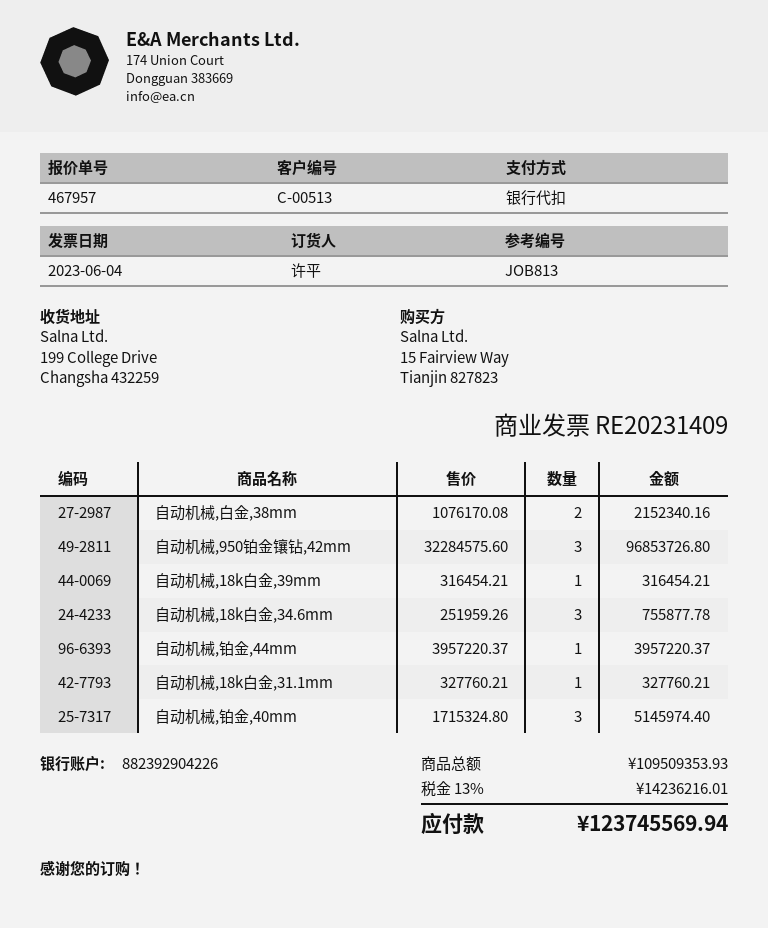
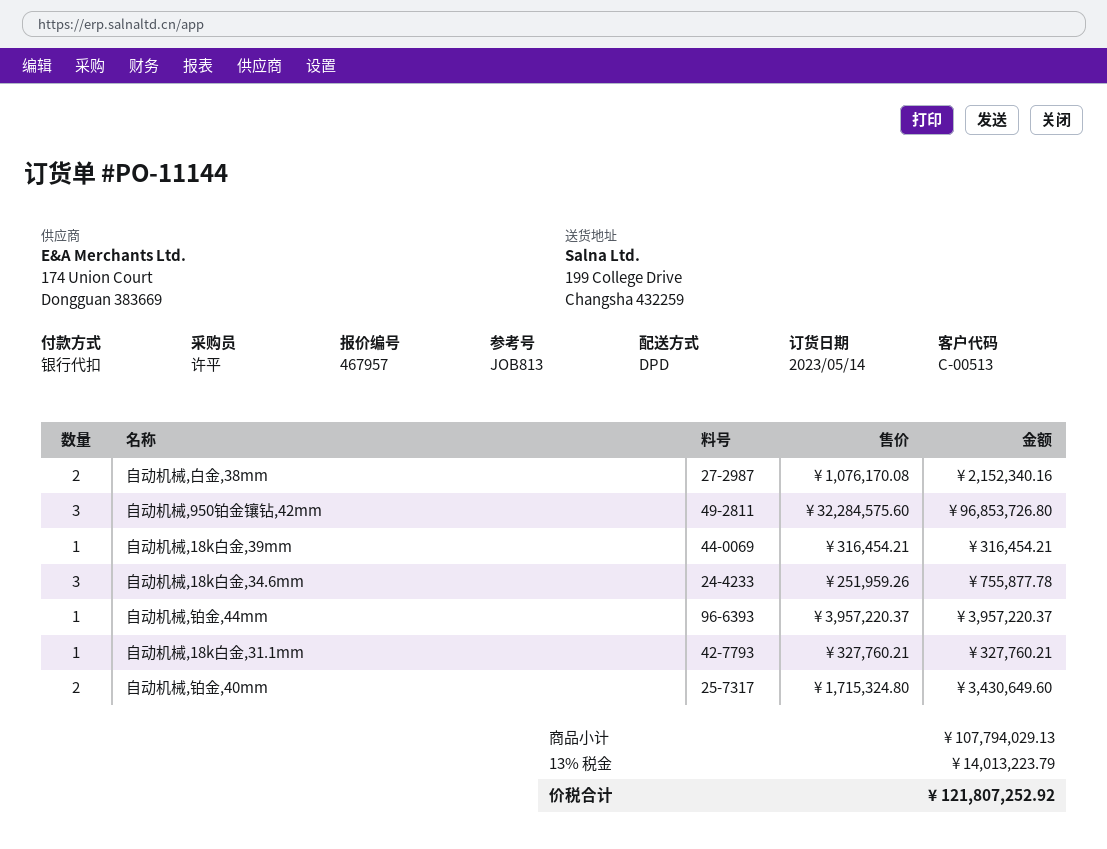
自动机械,铂金,40mm: 3 x 1715324.80 = 5145974.40 -> 2 x 1715324.80 = 3430649.60
subtotal: 109509353.93 -> 107794029.13
tax: 13% = 14236216.01 -> 13% = 14013223.79
total: 123745569.94 -> 121807252.92

